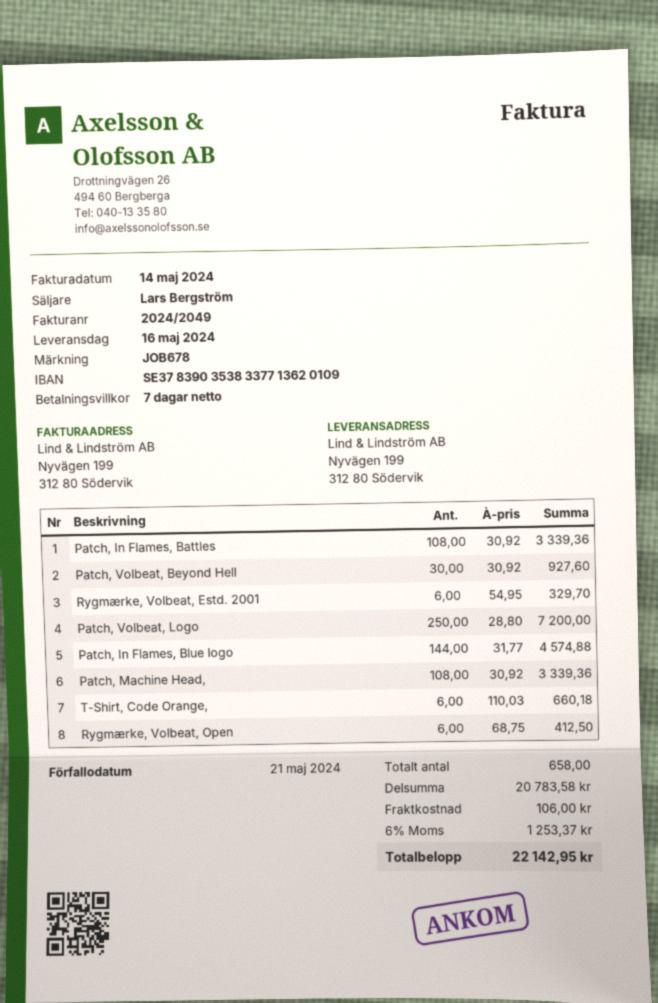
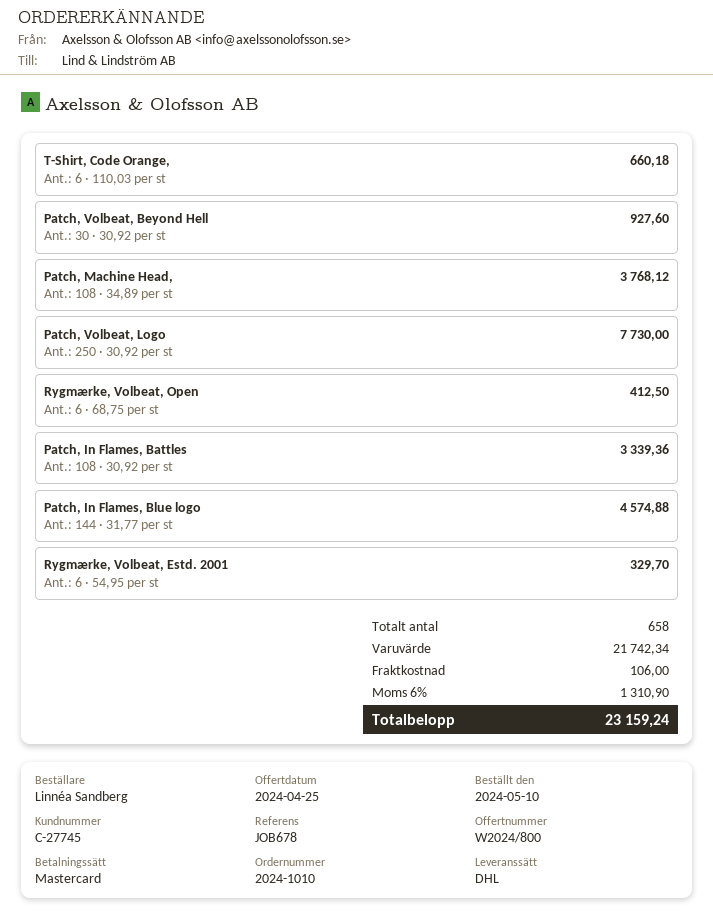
Patch, Volbeat, Logo: 250 x 28.80 = 7200.00 -> 250 x 30.92 = 7730.00
Patch, Machine Head,: 108 x 30.92 = 3339.36 -> 108 x 34.89 = 3768.12
subtotal: 20783.58 -> 21742.34
tax: 6% = 1253.37 -> 6% = 1310.90
total: 22142.95 -> 23159.24

